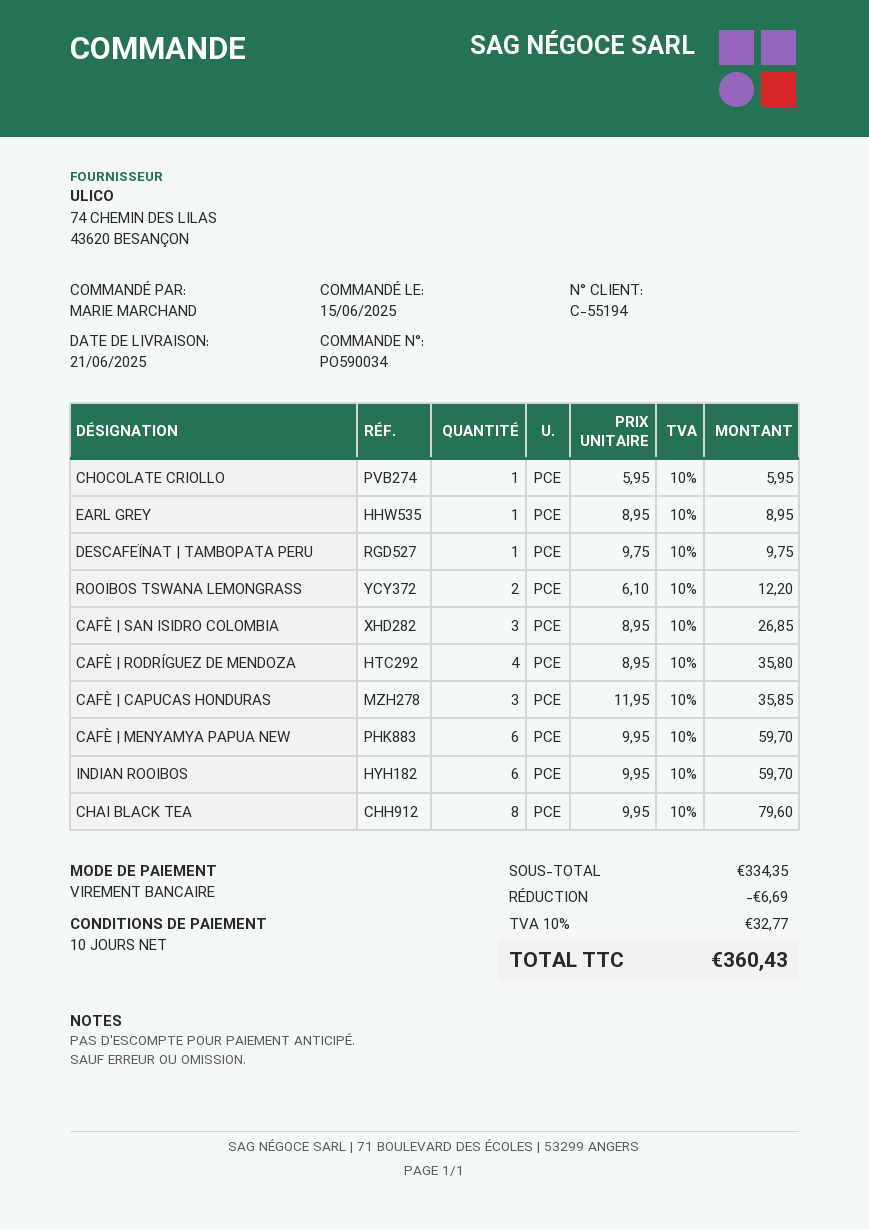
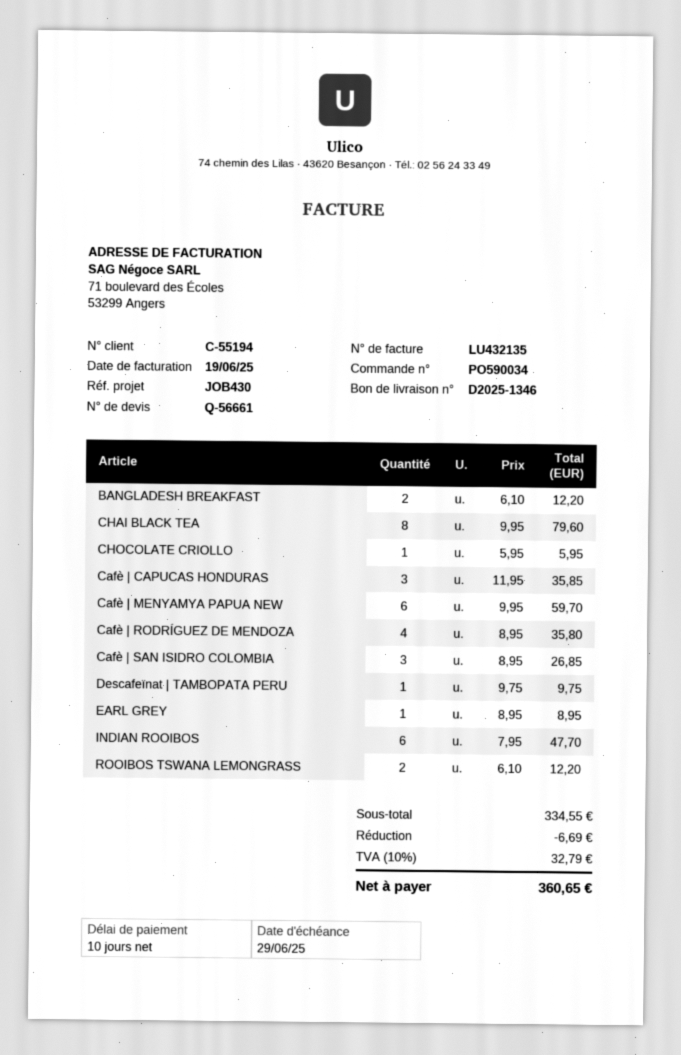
INDIAN ROOIBOS: 6 x 9.95 = 59.70 -> 6 x 7.95 = 47.70
BANGLADESH BREAKFAST: none -> 2 x 6.10 = 12.20
subtotal: 334.35 -> 334.55
tax: 10% = 32.77 -> 10% = 32.79
total: 360.43 -> 360.65

